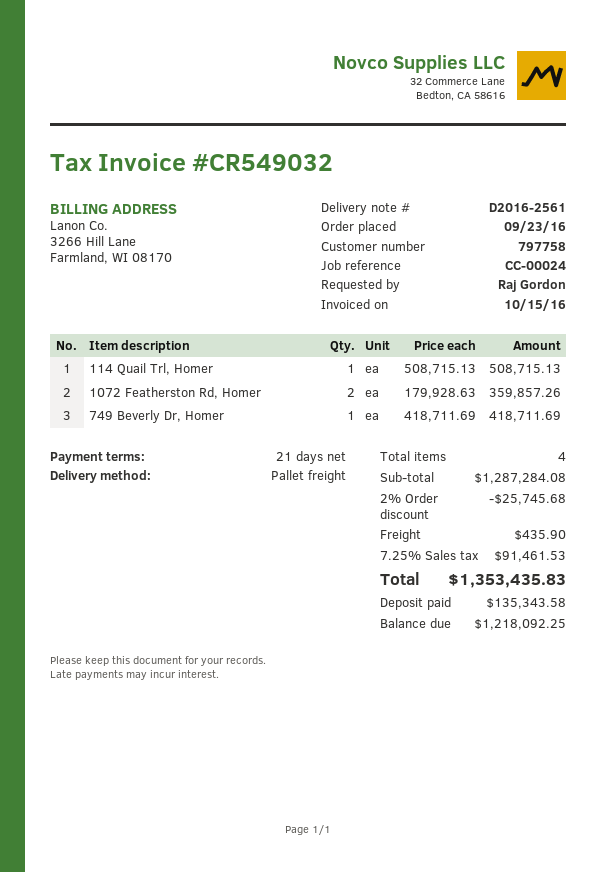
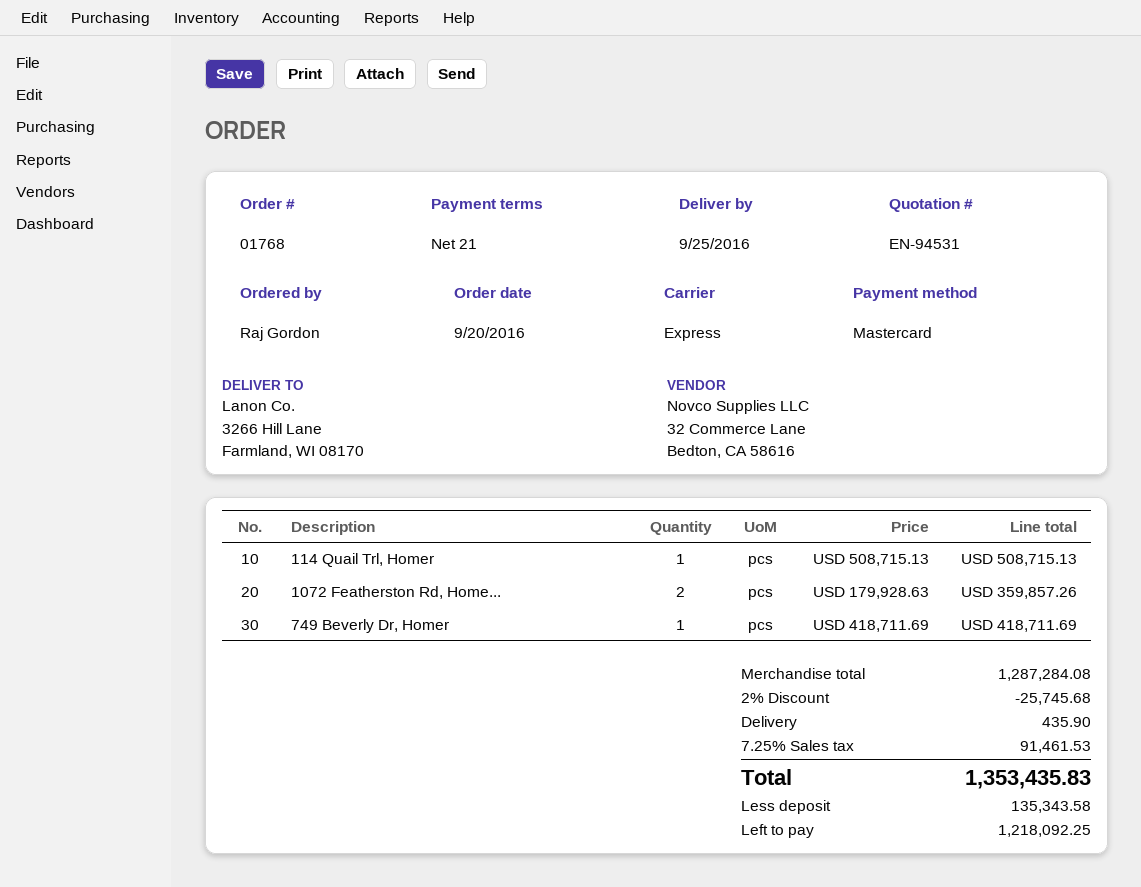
order date: 2016-09-23 -> 2016-09-20
shipping method: pallet freight -> express

